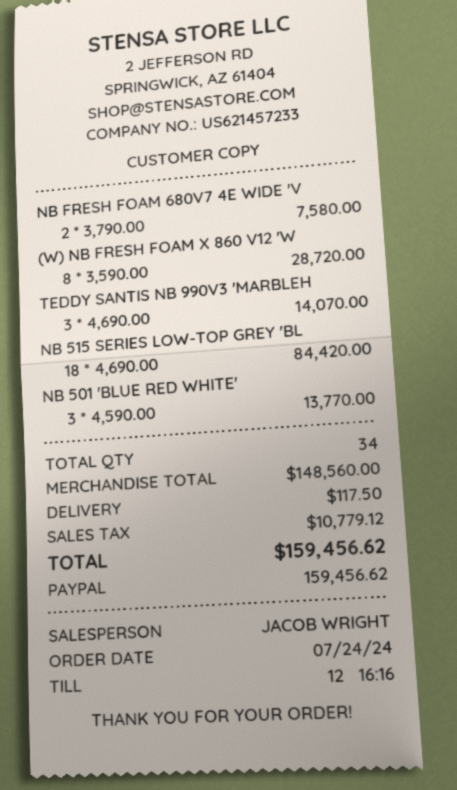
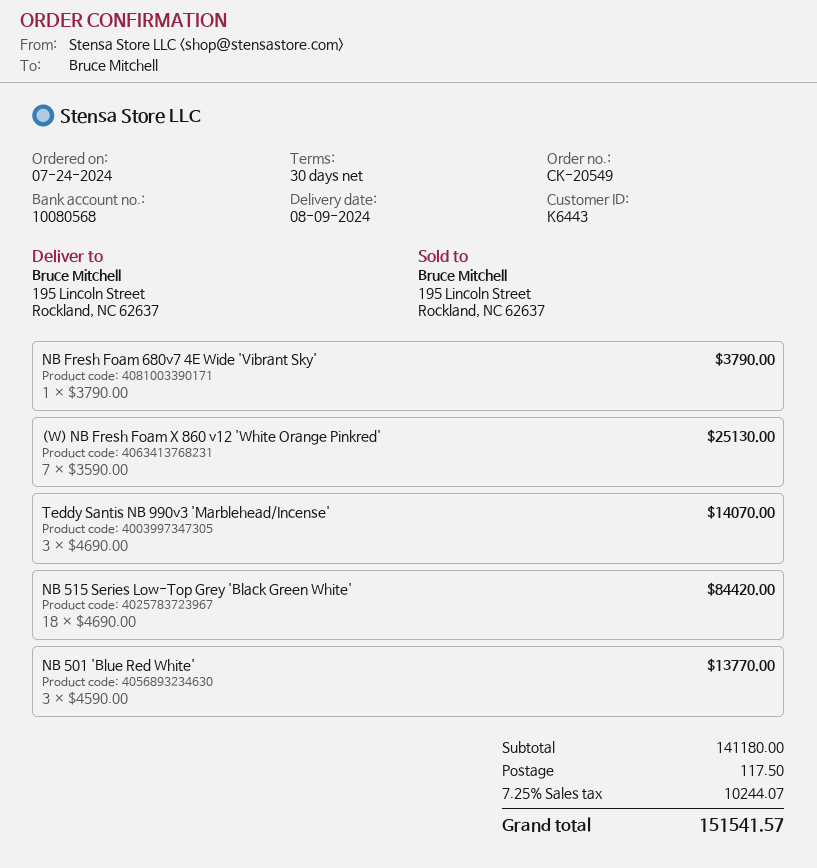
NB FRESH FOAM 680V7 4E WIDE 'V: 2 x 3790.00 = 7580.00 -> 1 x 3790.00 = 3790.00
(W) NB FRESH FOAM X 860 V12 'W: 8 x 3590.00 = 28720.00 -> 7 x 3590.00 = 25130.00
subtotal: 148560.00 -> 141180.00
tax: 10779.12 -> 10244.07
total: 159456.62 -> 151541.57

